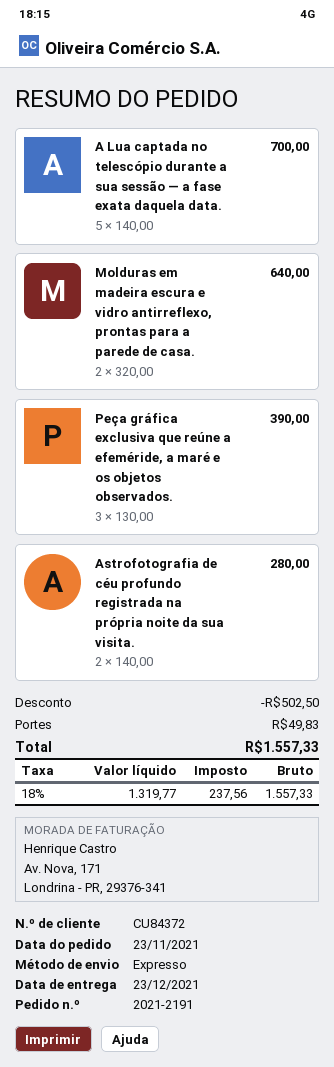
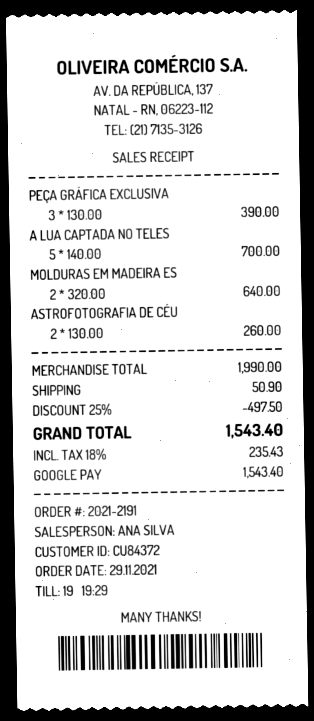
order date: 2021-11-23 -> 2021-11-29
Astrofotografia de céu profundo registrada na própria noite da sua visita.: 2 x 140.00 = 280.00 -> 2 x 130.00 = 260.00
discount: 502.50 -> 497.50
shipping: 49.83 -> 50.90
tax: 18% = 237.56 -> 18% = 235.43
total: 1557.33 -> 1543.40

